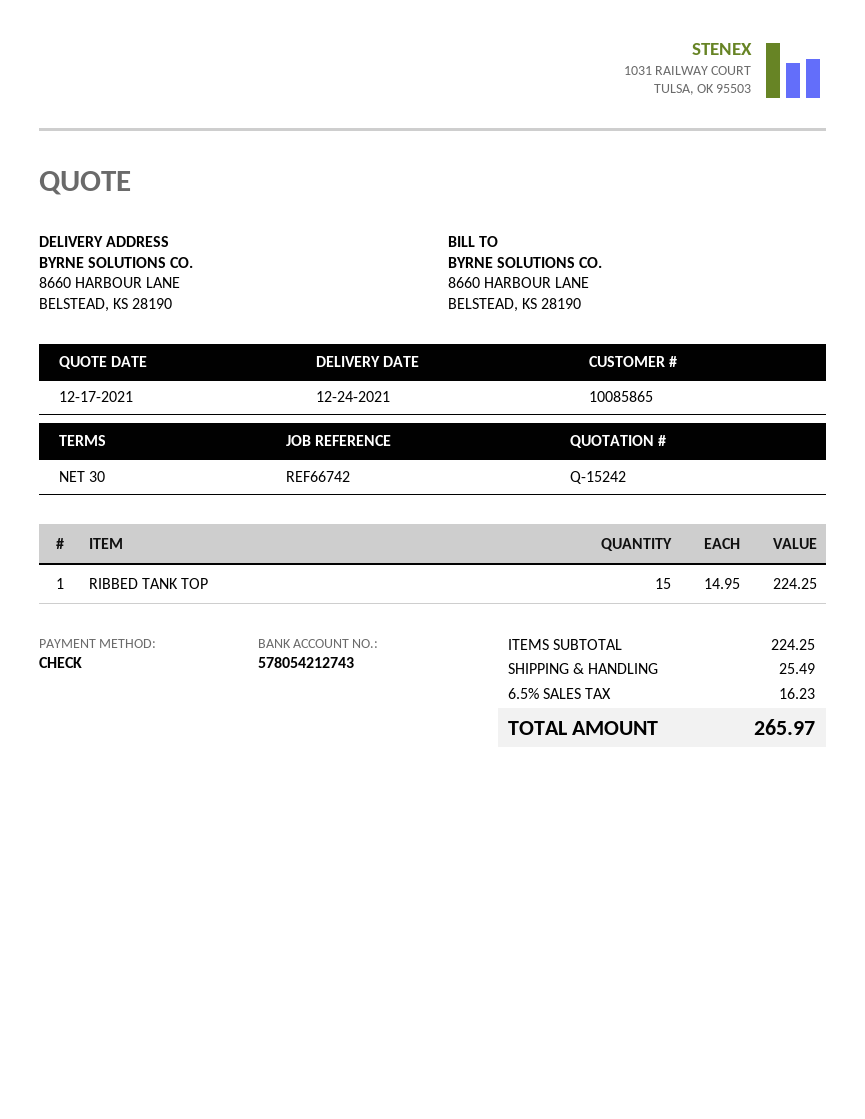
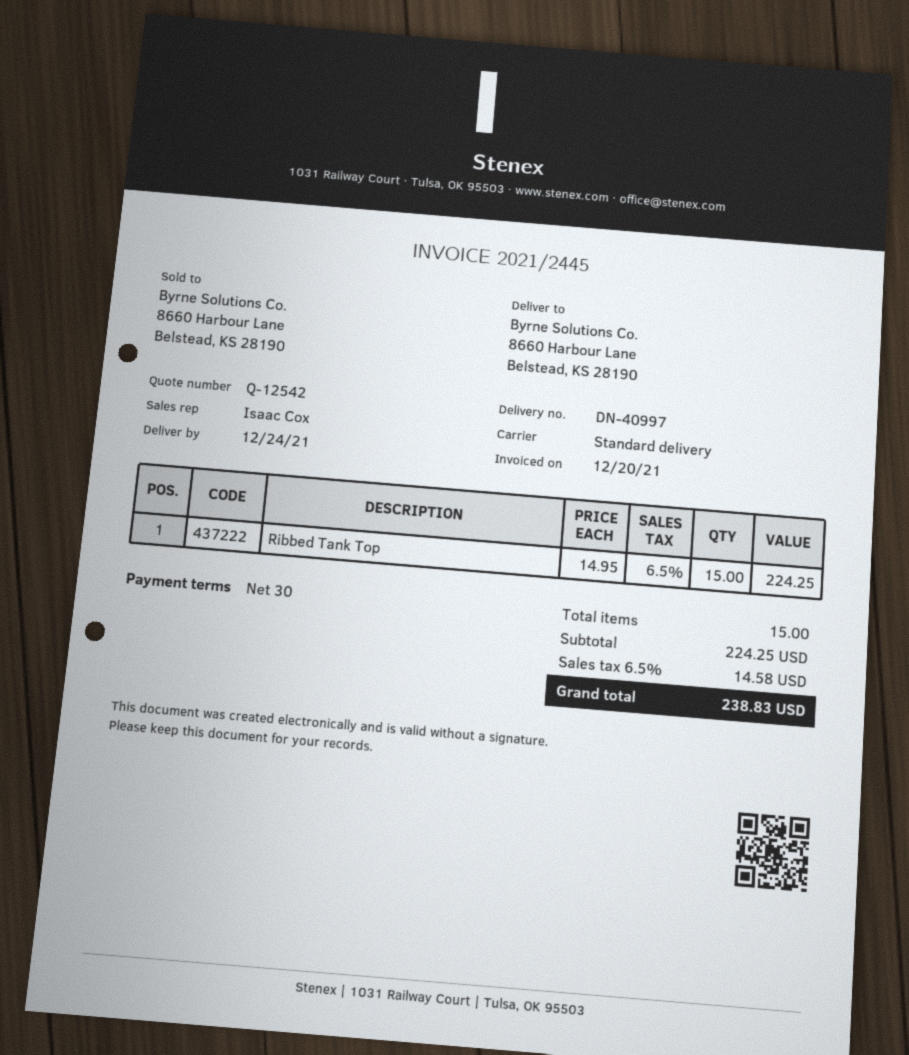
quote number: Q-15242 -> Q-12542
shipping: 25.49 -> none
tax: 6.5% = 16.23 -> 6.5% = 14.58
total: 265.97 -> 238.83

